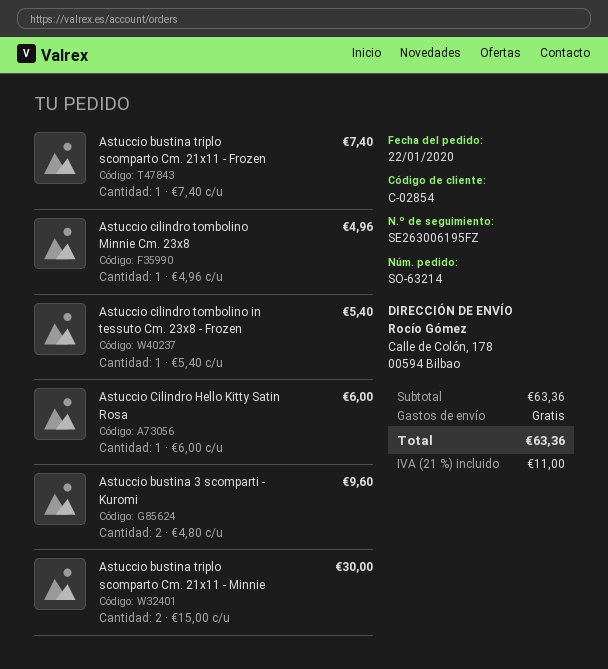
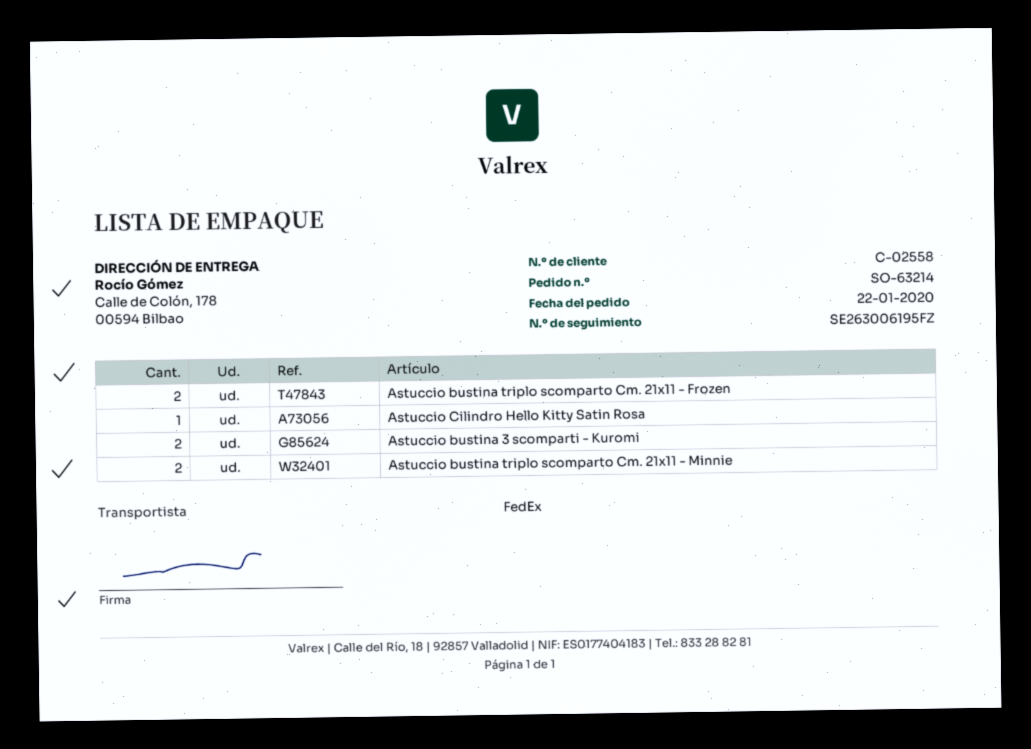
customer number: C-02854 -> C-02558
Astuccio bustina triplo scomparto Cm. 21x11 - Frozen: 1 -> 2
Astuccio cilindro tombolino Minnie Cm. 23x8: 1 -> none
Astuccio cilindro tombolino in tessuto Cm. 23x8 - Frozen: 1 -> none

